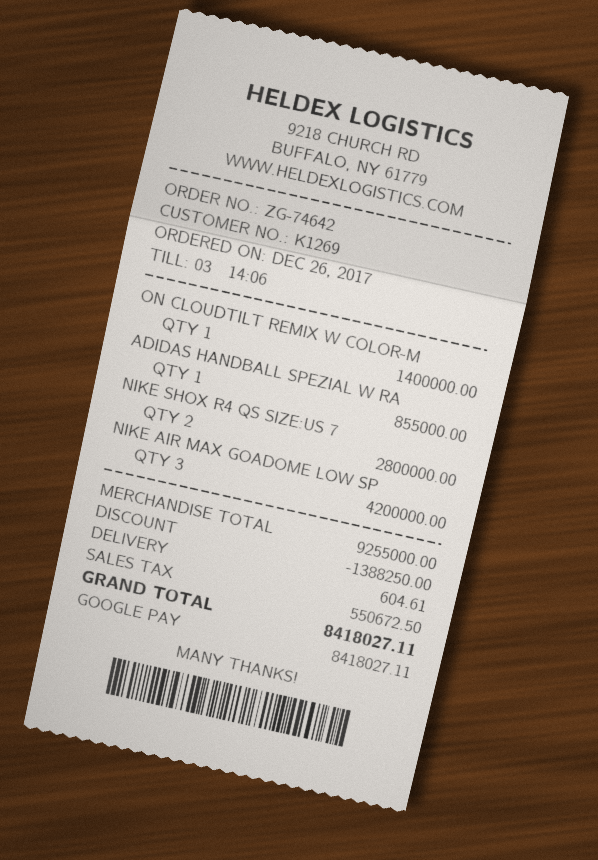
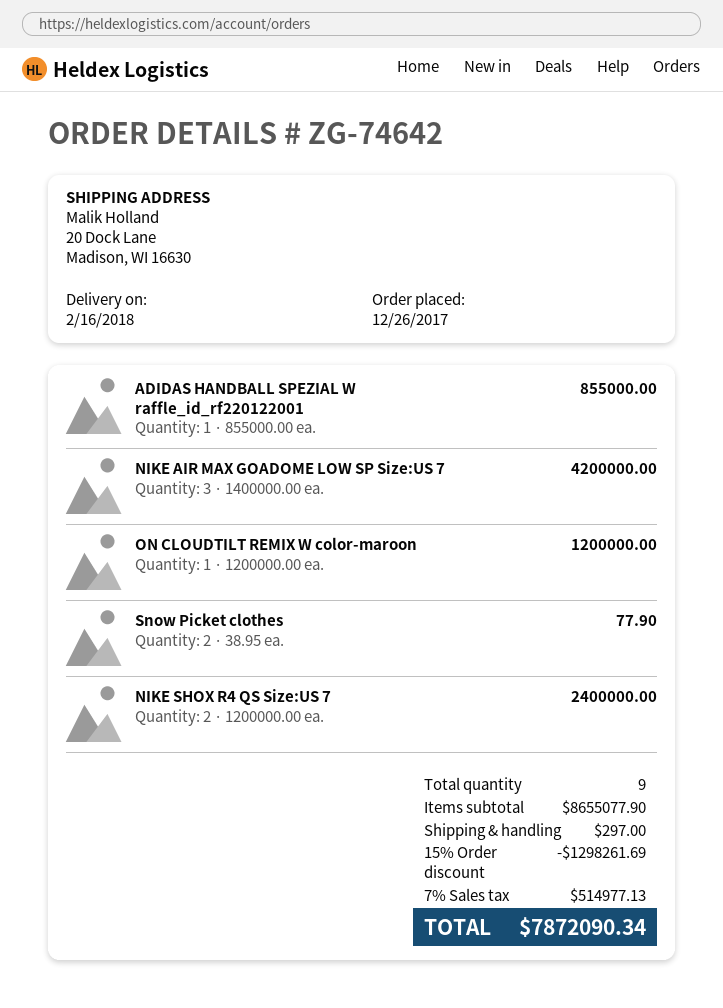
ON CLOUDTILT REMIX W COLOR-M: 1 for 1400000.00 -> 1 for 1200000.00
NIKE SHOX R4 QS SIZE:US 7: 2 for 2800000.00 -> 2 for 2400000.00
Snow Picket clothes: none -> 2 for 77.90
subtotal: 9255000.00 -> 8655077.90
discount: 1388250.00 -> 1298261.69
shipping: 604.61 -> 297.00
tax: 550672.50 -> 514977.13
total: 8418027.11 -> 7872090.34

